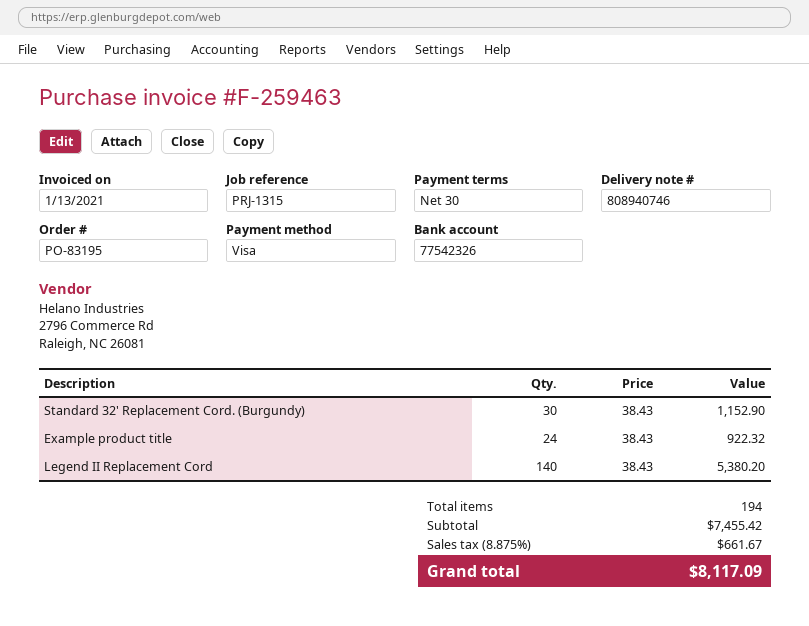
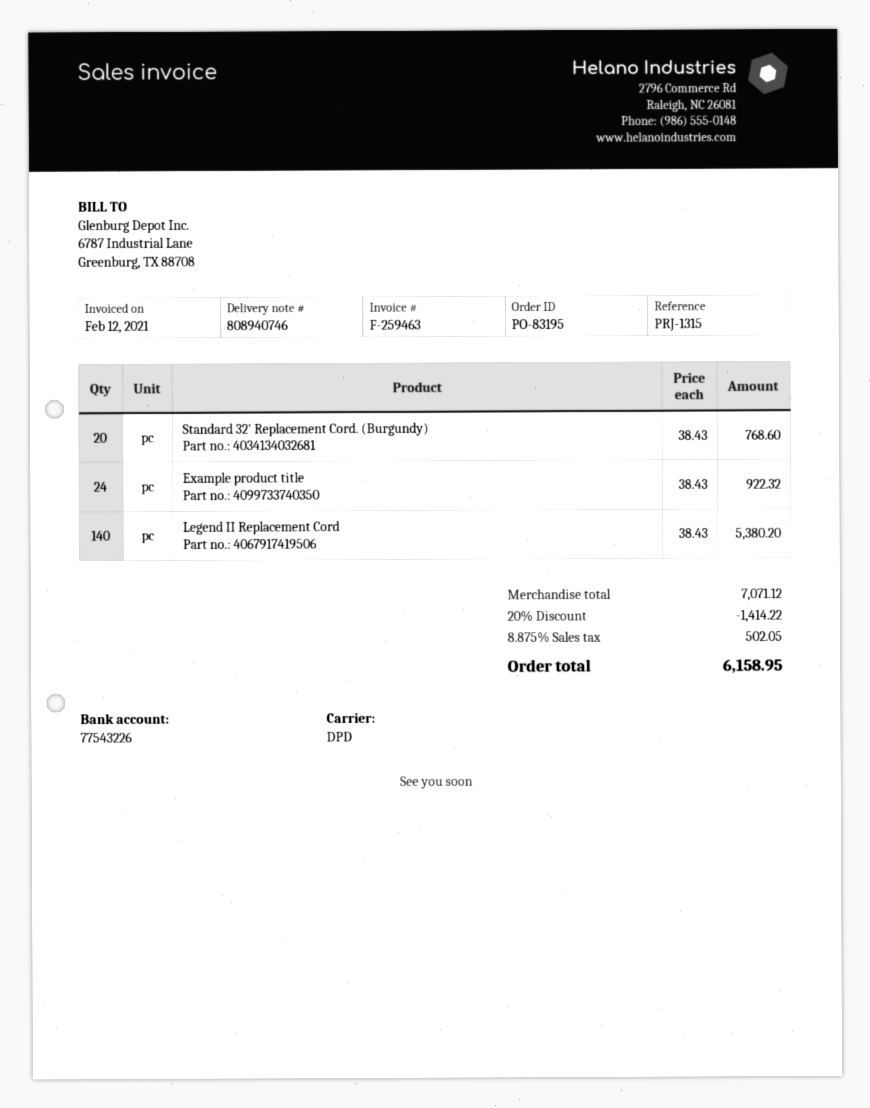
invoice date: 2021-01-13 -> 2021-02-12
bank account: 77542326 -> 77543226
Standard 32' Replacement Cord. (Burgundy): 30 x 38.43 = 1152.90 -> 20 x 38.43 = 768.60
subtotal: 7455.42 -> 7071.12
discount: none -> 20% = 1414.22
tax: 8.875% = 661.67 -> 8.875% = 502.05
total: 8117.09 -> 6158.95

